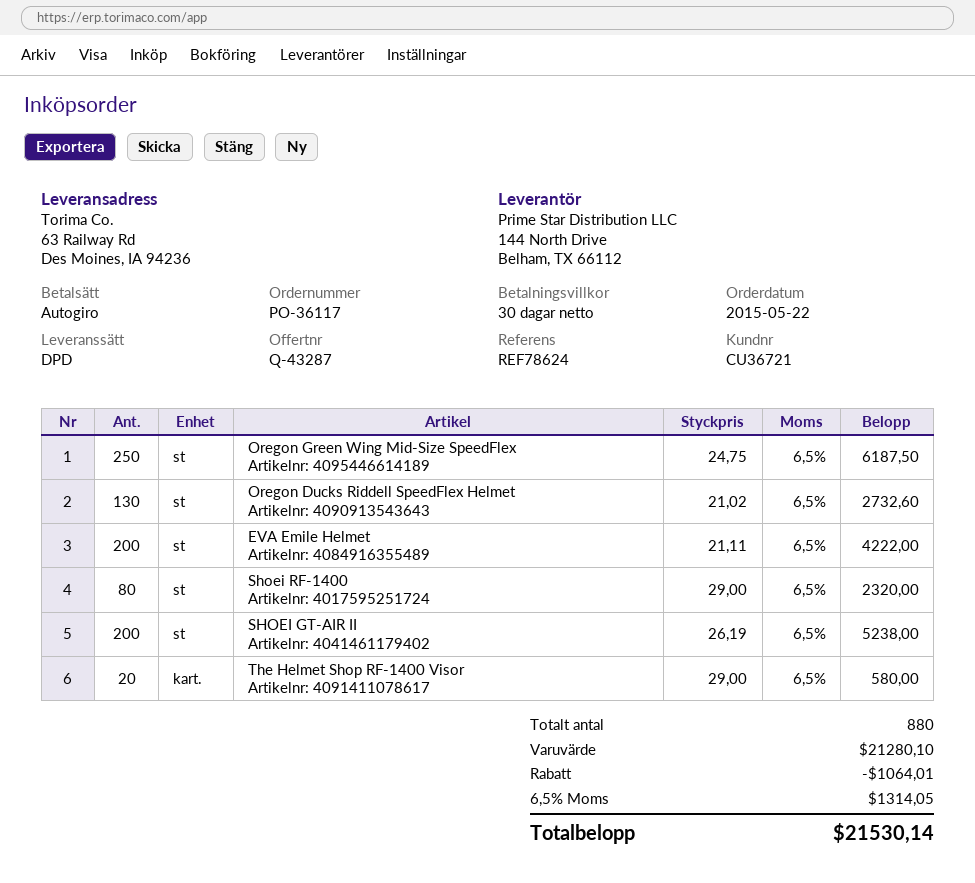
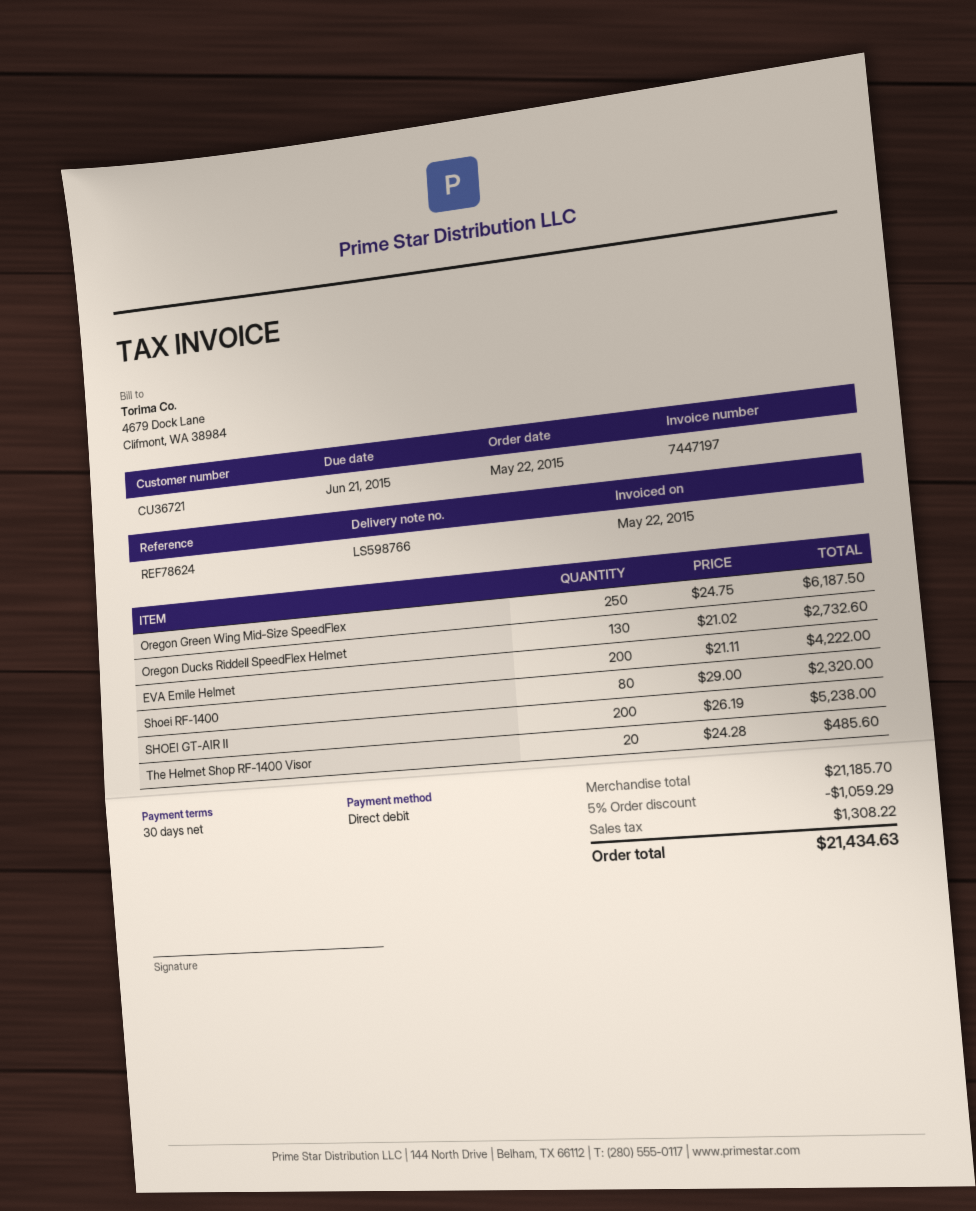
The Helmet Shop RF-1400 Visor: 20 x 29.00 = 580.00 -> 20 x 24.28 = 485.60
subtotal: 21280.10 -> 21185.70
discount: 1064.01 -> 1059.29
tax: 1314.05 -> 1308.22
total: 21530.14 -> 21434.63

